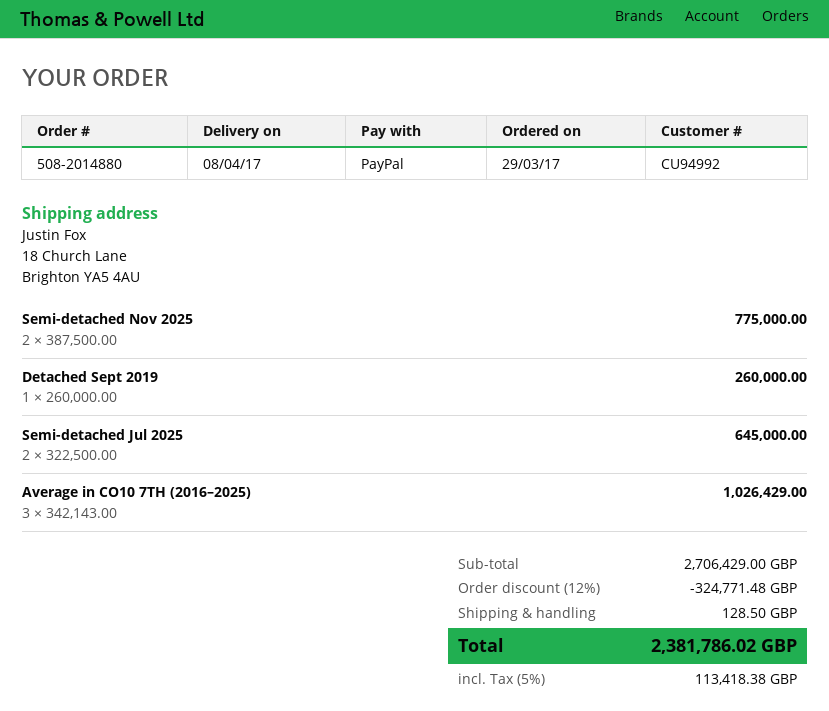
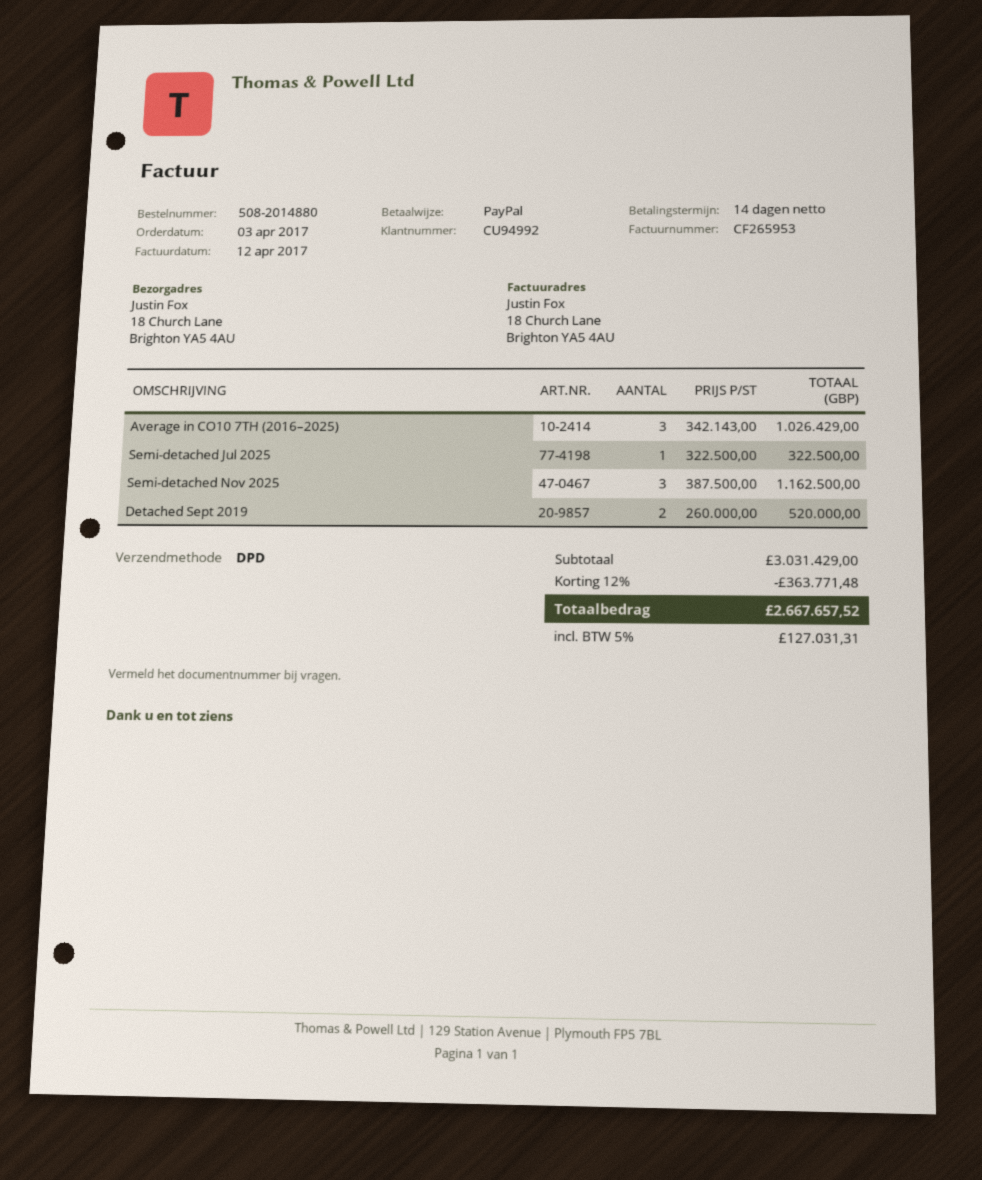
order date: 2017-03-29 -> 2017-04-03
Semi-detached Nov 2025: 2 x 387500.00 = 775000.00 -> 3 x 387500.00 = 1162500.00
Detached Sept 2019: 1 x 260000.00 = 260000.00 -> 2 x 260000.00 = 520000.00
Semi-detached Jul 2025: 2 x 322500.00 = 645000.00 -> 1 x 322500.00 = 322500.00
subtotal: 2706429.00 -> 3031429.00
discount: 12% = 324771.48 -> 12% = 363771.48
shipping: 128.50 -> none
tax: 5% = 113418.38 -> 5% = 127031.31
total: 2381786.02 -> 2667657.52

